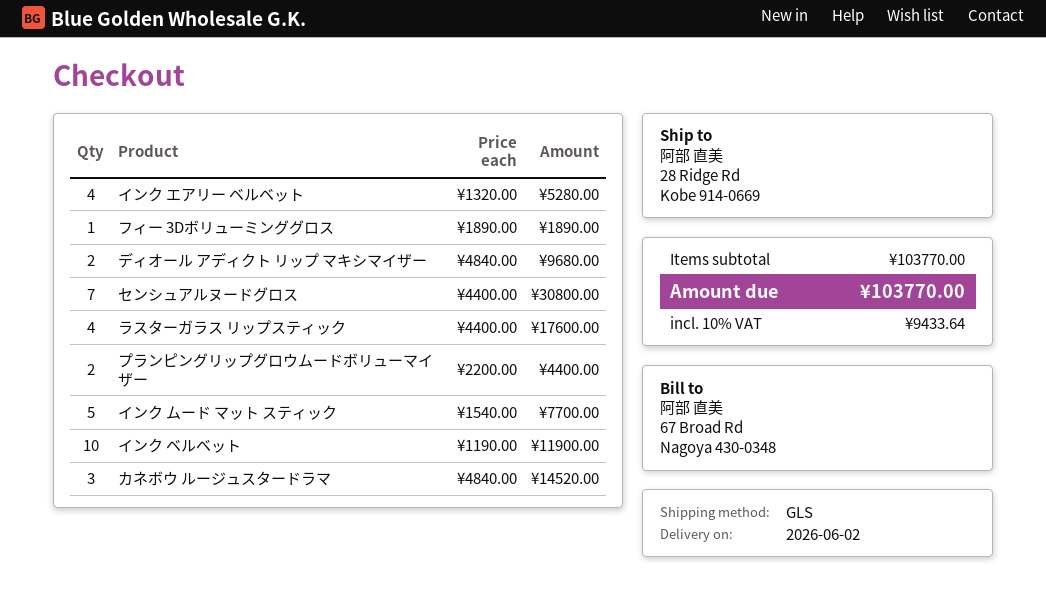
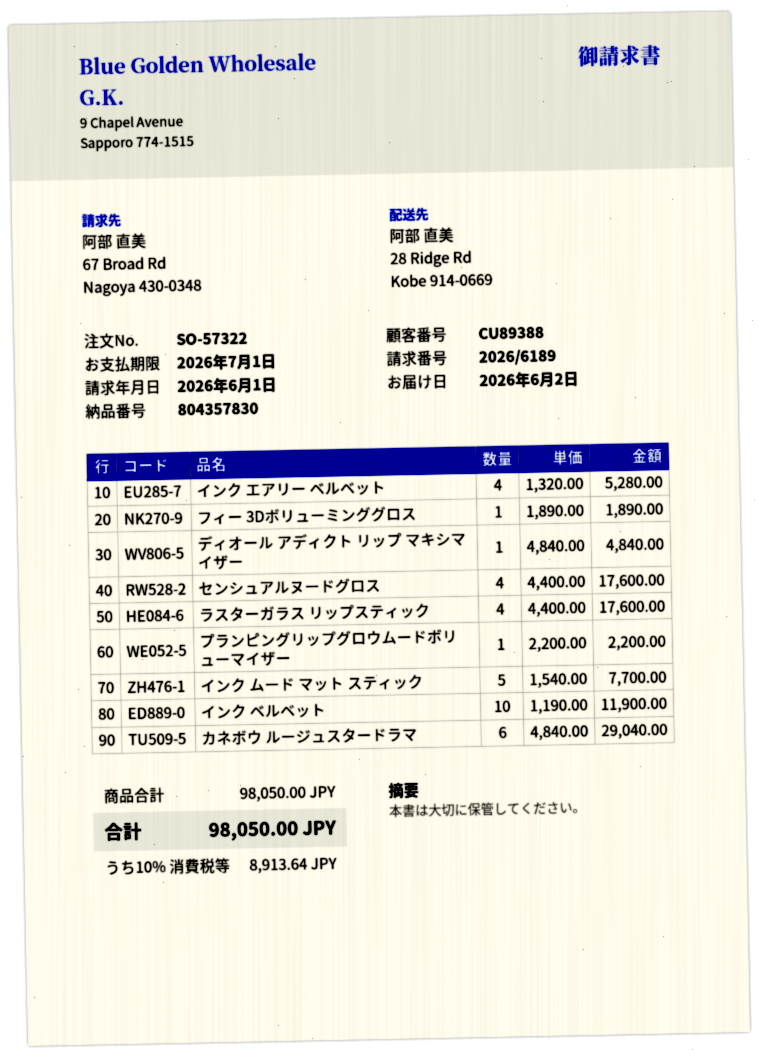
ディオール アディクト リップ マキシマイザー: 2 x 4840.00 = 9680.00 -> 1 x 4840.00 = 4840.00
センシュアルヌードグロス: 7 x 4400.00 = 30800.00 -> 4 x 4400.00 = 17600.00
プランピングリップグロウムードボリューマイザー: 2 x 2200.00 = 4400.00 -> 1 x 2200.00 = 2200.00
カネボウ ルージュスタードラマ: 3 x 4840.00 = 14520.00 -> 6 x 4840.00 = 29040.00
subtotal: 103770.00 -> 98050.00
tax: 10% = 9433.64 -> 10% = 8913.64
total: 103770.00 -> 98050.00

